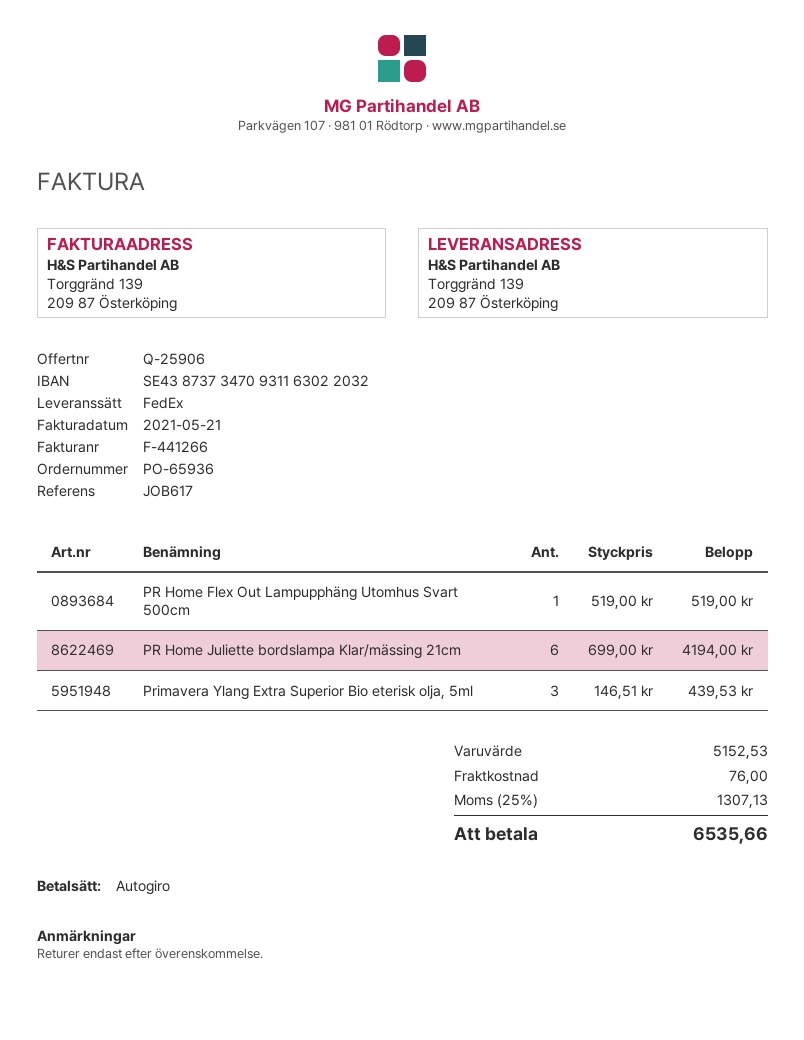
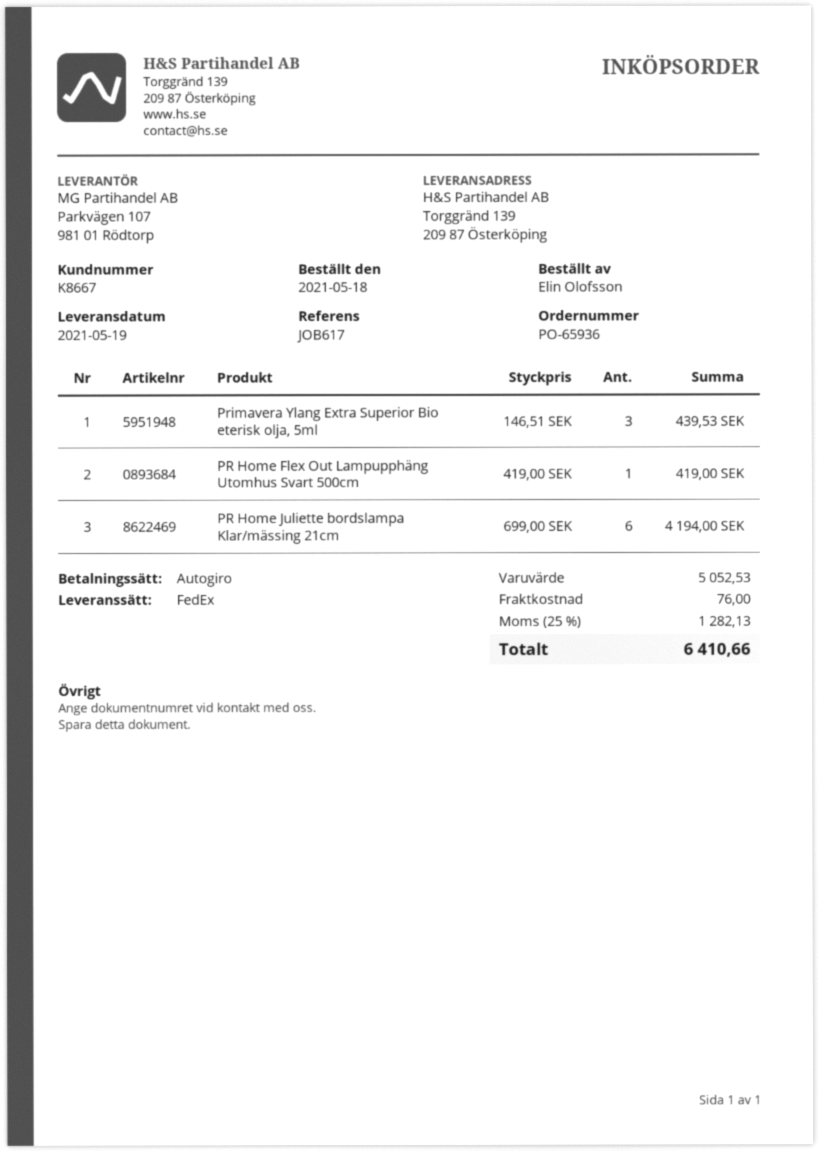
PR Home Flex Out Lampupphäng Utomhus Svart 500cm: 1 x 519.00 = 519.00 -> 1 x 419.00 = 419.00
subtotal: 5152.53 -> 5052.53
tax: 25% = 1307.13 -> 25% = 1282.13
total: 6535.66 -> 6410.66

